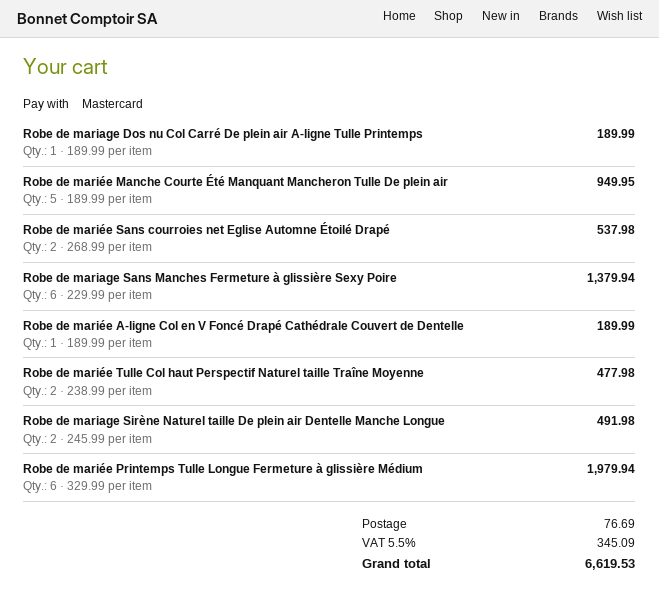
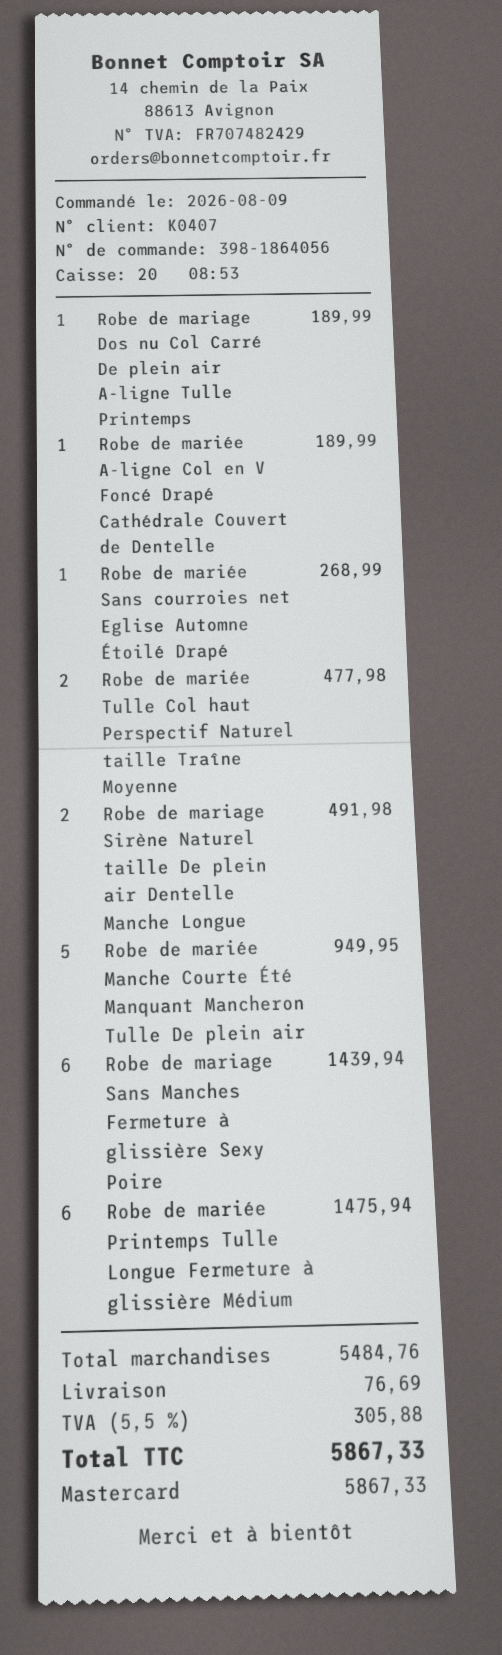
Robe de mariée Sans courroies net Eglise Automne Étoilé Drapé: 2 for 537.98 -> 1 for 268.99
Robe de mariage Sans Manches Fermeture à glissière Sexy Poire: 6 for 1379.94 -> 6 for 1439.94
Robe de mariée Printemps Tulle Longue Fermeture à glissière Médium: 6 for 1979.94 -> 6 for 1475.94
tax: 5.5% = 345.09 -> 5.5% = 305.88
total: 6619.53 -> 5867.33

